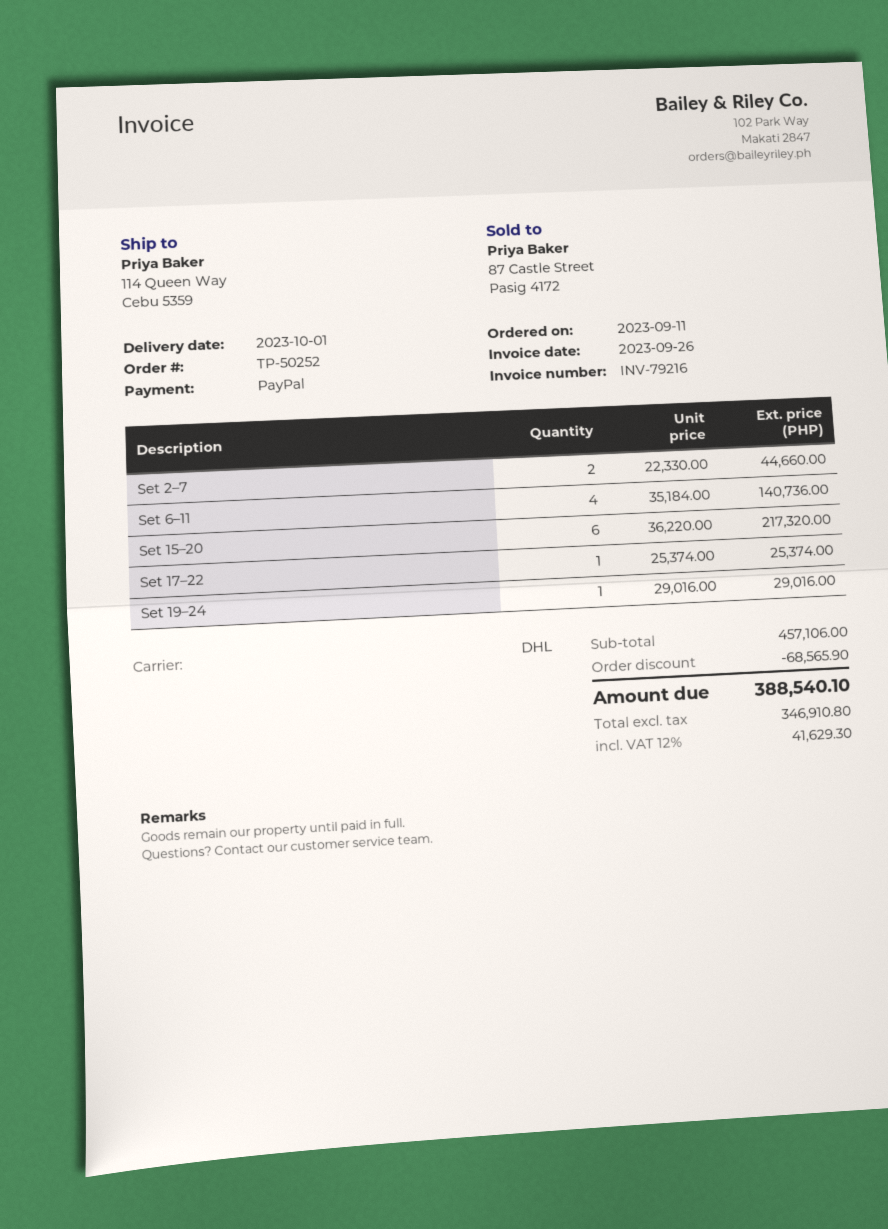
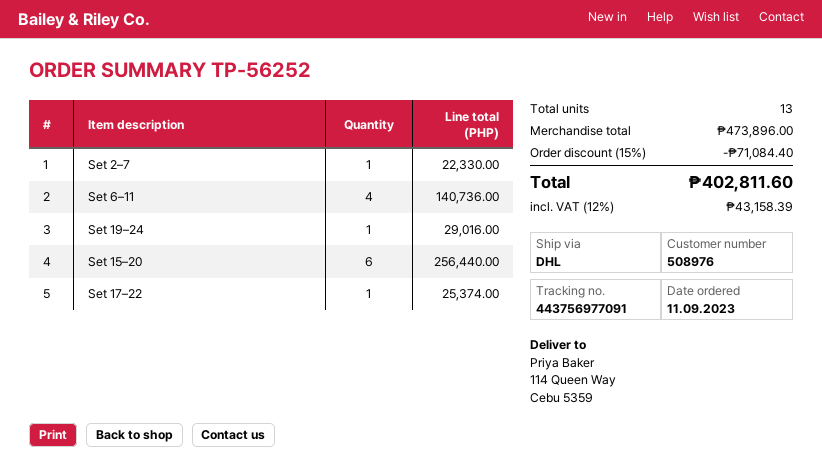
order number: TP-50252 -> TP-56252
Set 2–7: 2 for 44660.00 -> 1 for 22330.00
Set 15–20: 6 for 217320.00 -> 6 for 256440.00
subtotal: 457106.00 -> 473896.00
discount: 68565.90 -> 71084.40
tax: 12% = 41629.30 -> 12% = 43158.39
total: 388540.10 -> 402811.60

